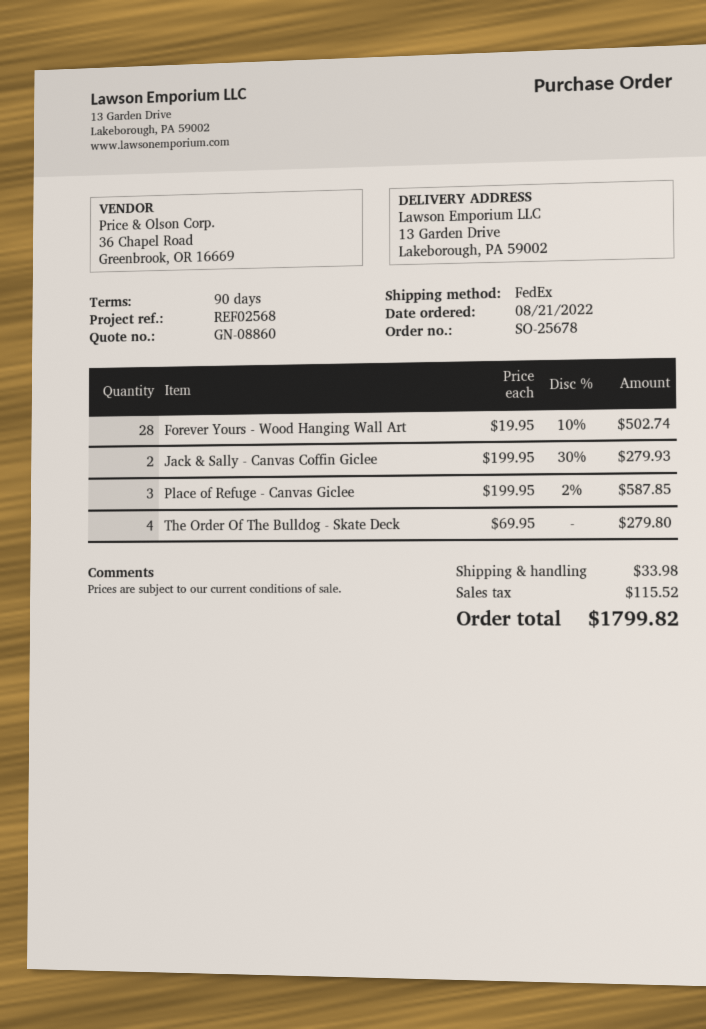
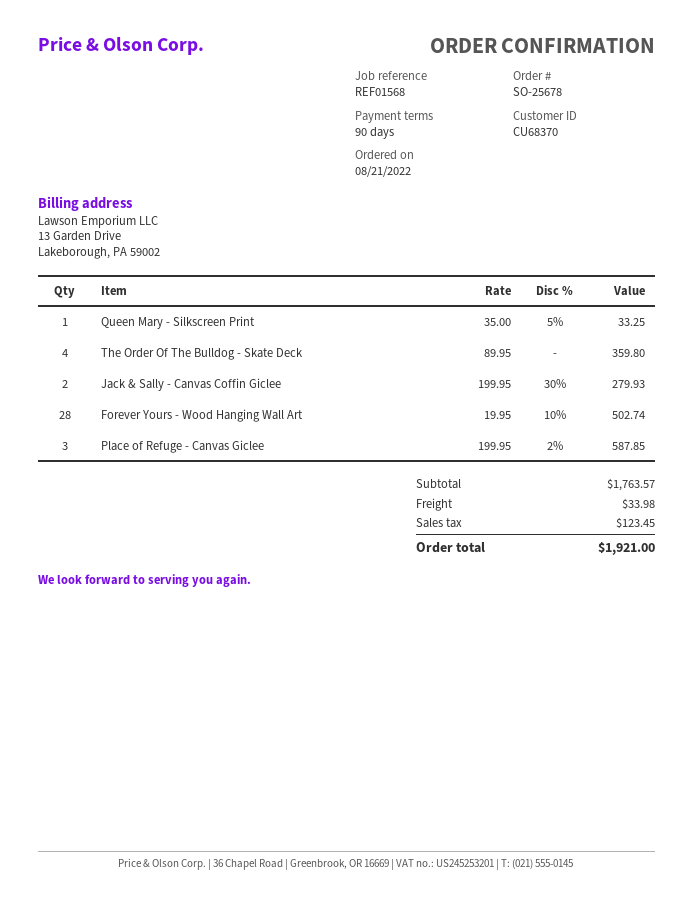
reference: REF02568 -> REF01568
The Order Of The Bulldog - Skate Deck: 4 x 69.95 = 279.80 -> 4 x 89.95 = 359.80
Queen Mary - Silkscreen Print: none -> 1 x 35.00 - 5% = 33.25
tax: 115.52 -> 123.45
total: 1799.82 -> 1921.00

